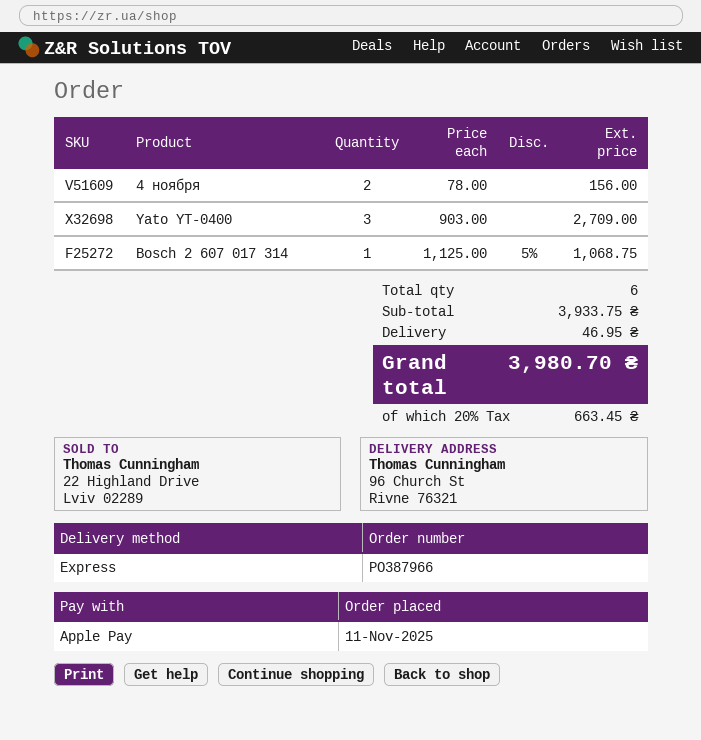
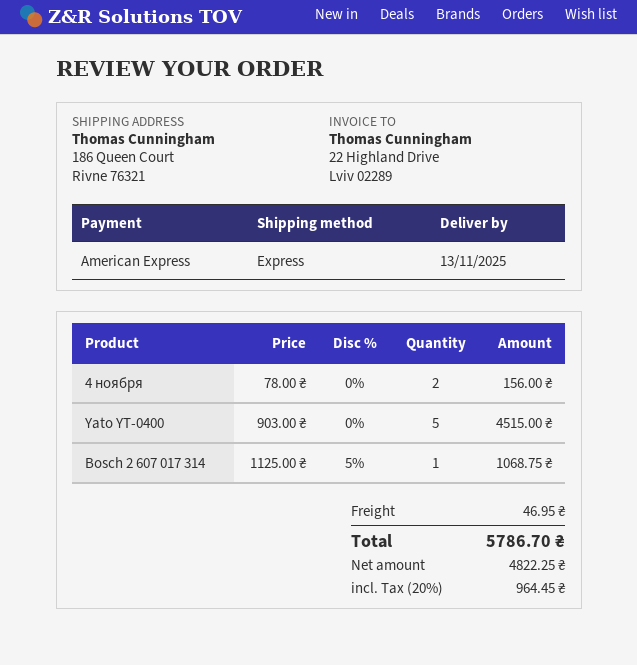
payment method: Apple Pay -> American Express
ship to: 96 Church St, Rivne 76321 -> 186 Queen Court, Rivne 76321
Yato YT-0400: 3 x 903.00 = 2709.00 -> 5 x 903.00 = 4515.00
tax: 20% = 663.45 -> 20% = 964.45
total: 3980.70 -> 5786.70

